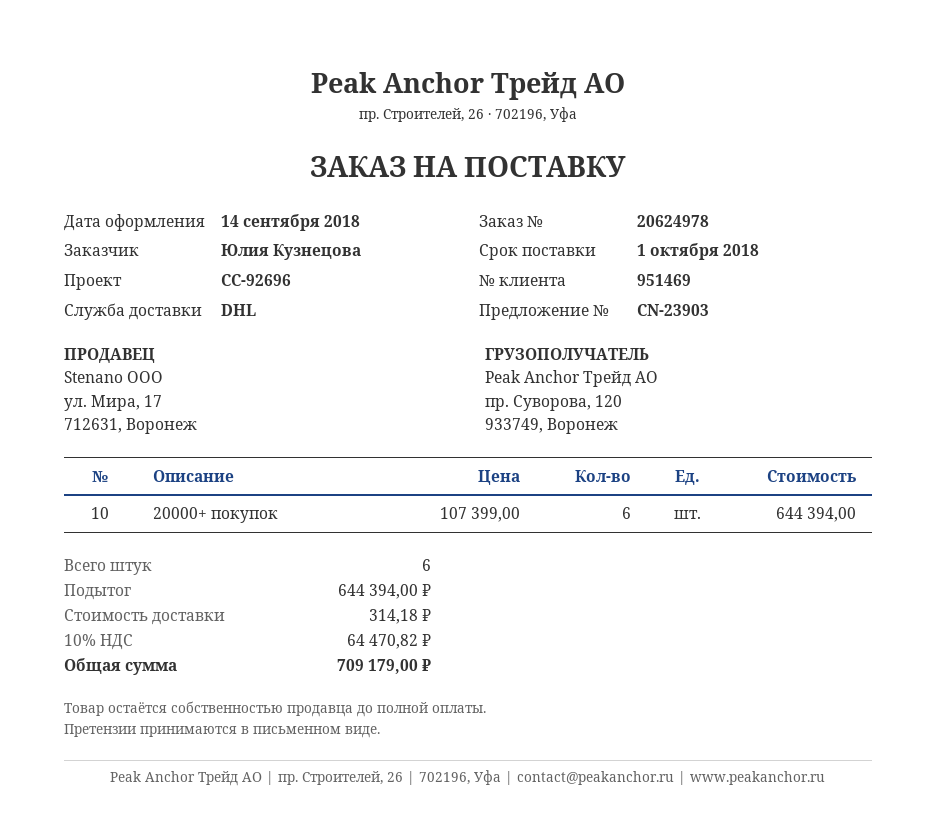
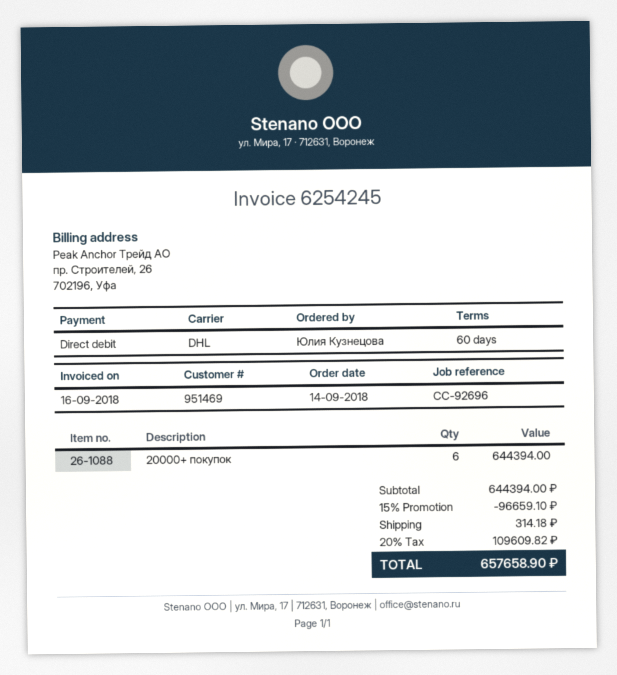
discount: none -> 15% = 96659.10
tax: 10% = 64470.82 -> 20% = 109609.82
total: 709179.00 -> 657658.90

